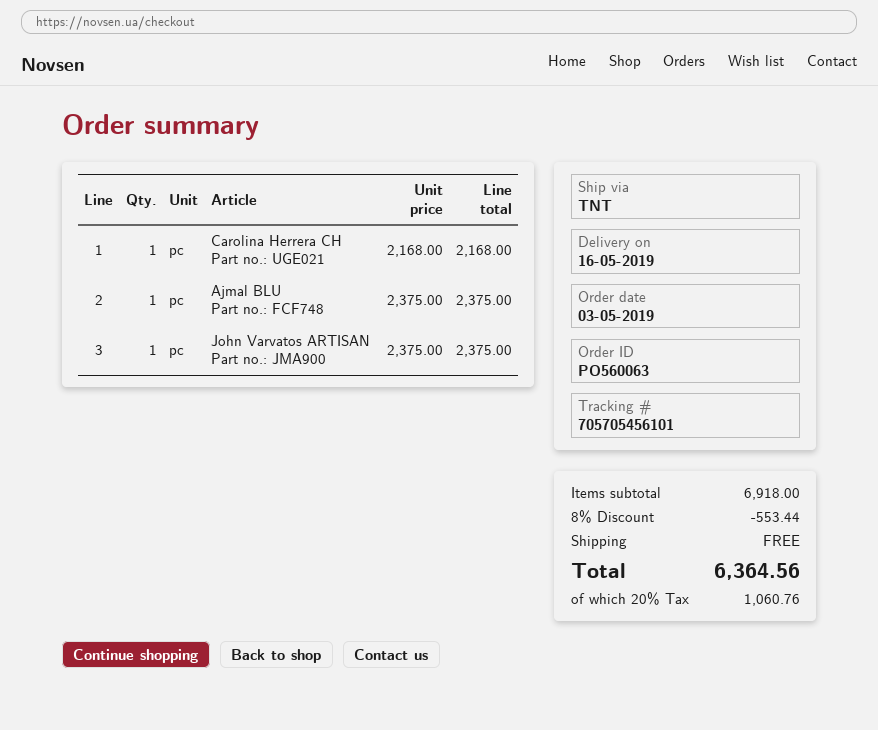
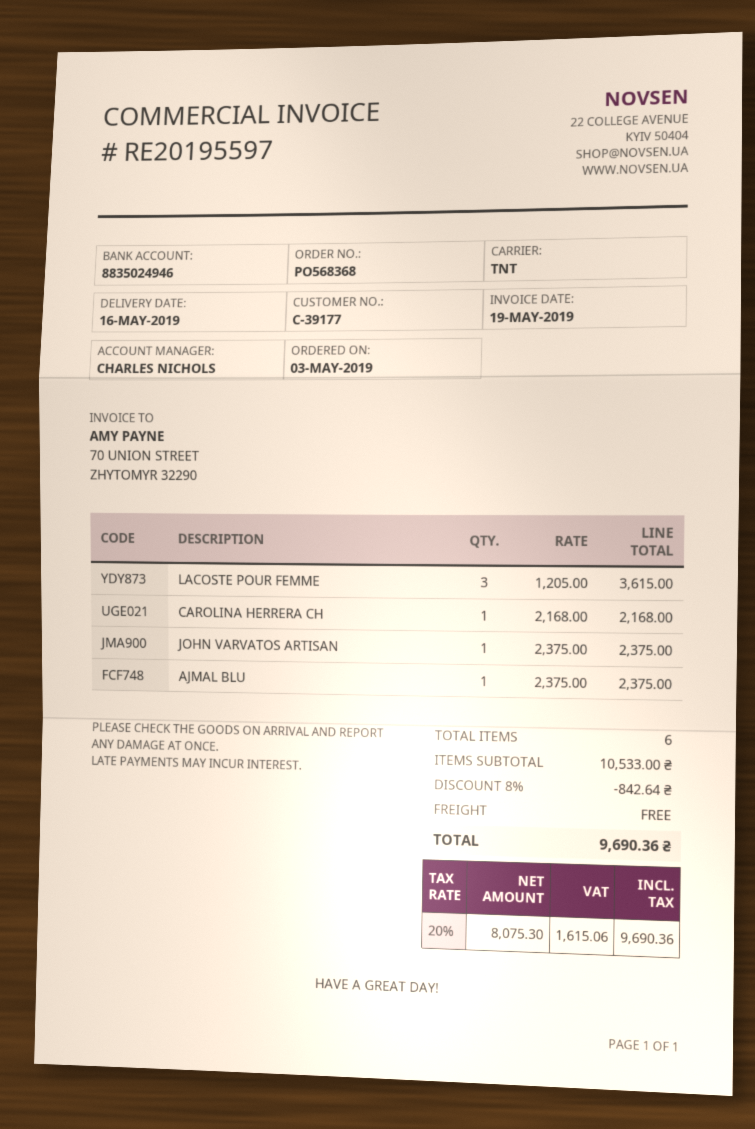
order number: PO560063 -> PO568368
LACOSTE POUR FEMME: none -> 3 x 1205.00 = 3615.00
subtotal: 6918.00 -> 10533.00
discount: 8% = 553.44 -> 8% = 842.64
tax: 20% = 1060.76 -> 20% = 1615.06
total: 6364.56 -> 9690.36

